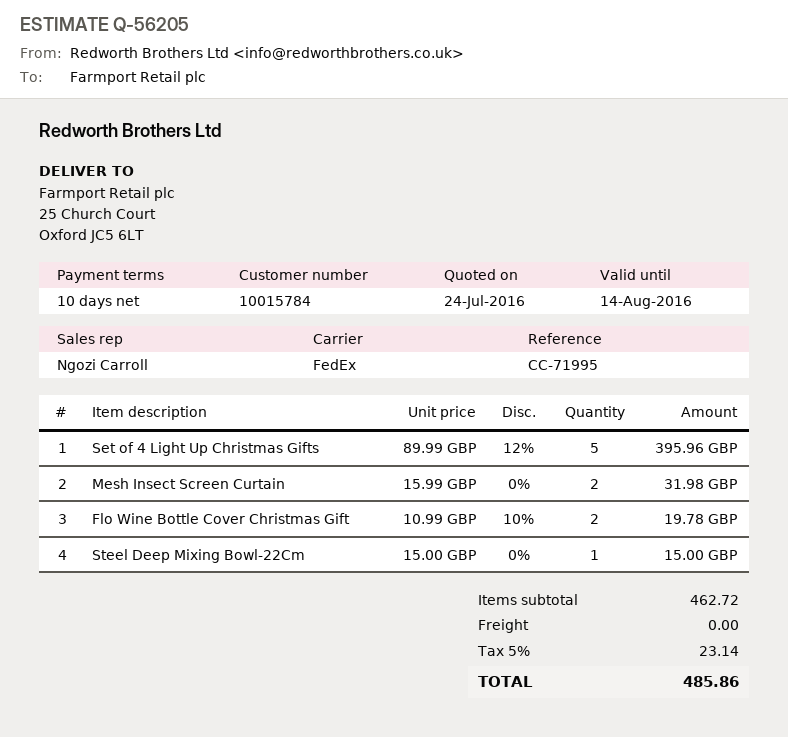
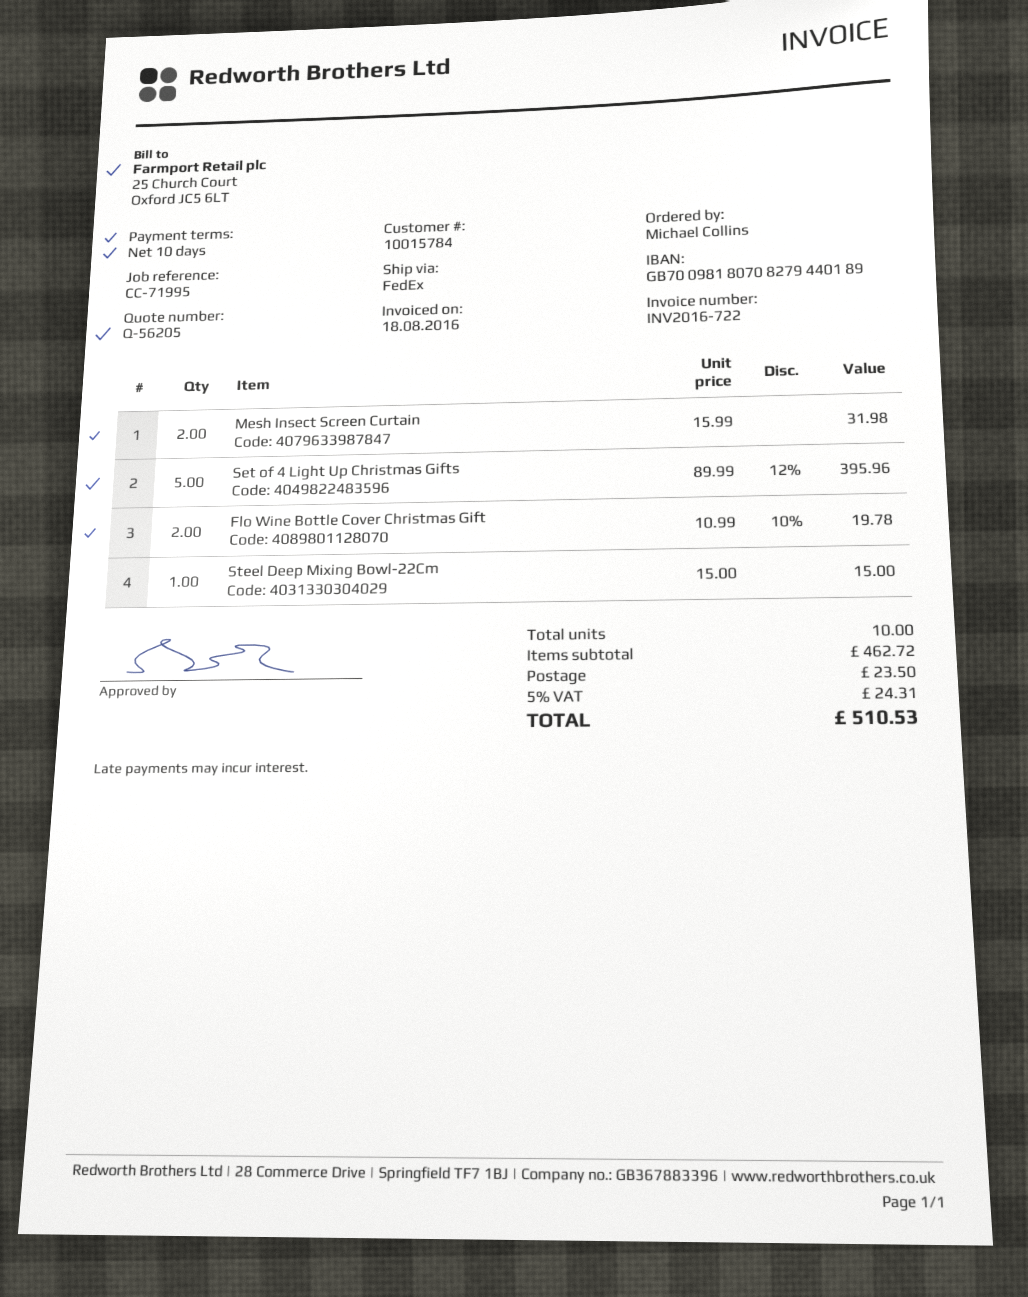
shipping: 0.00 -> 23.50
tax: 5% = 23.14 -> 5% = 24.31
total: 485.86 -> 510.53

